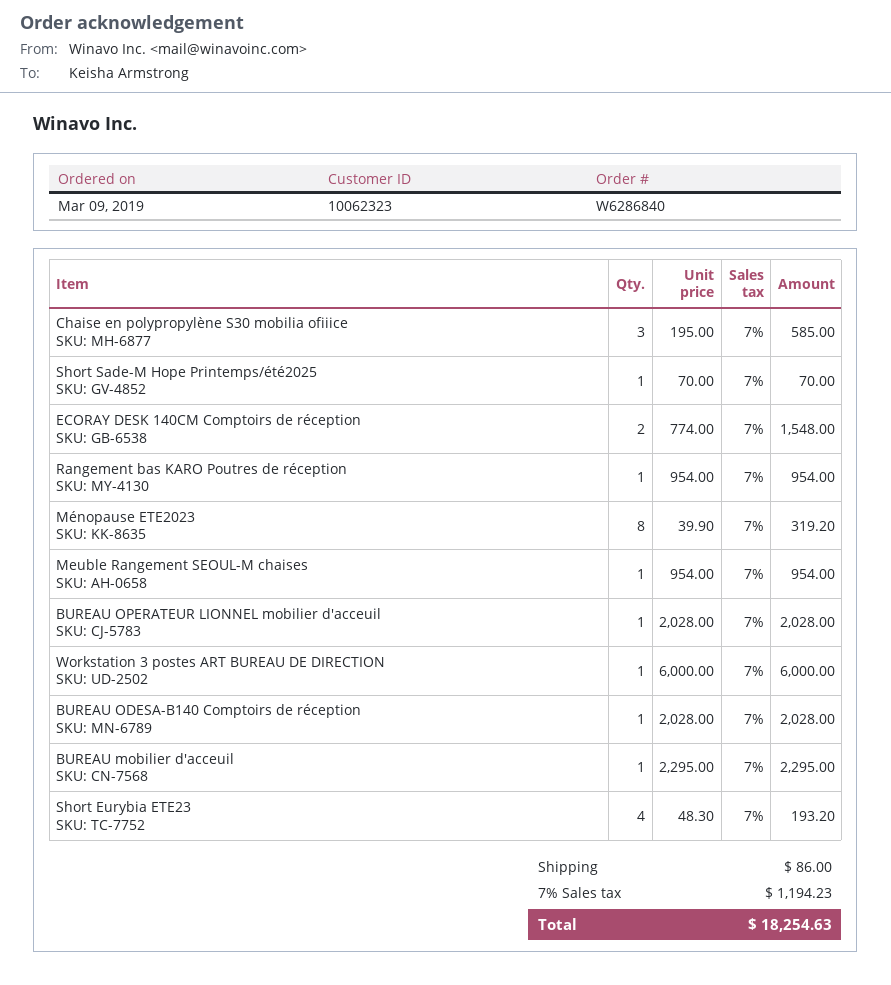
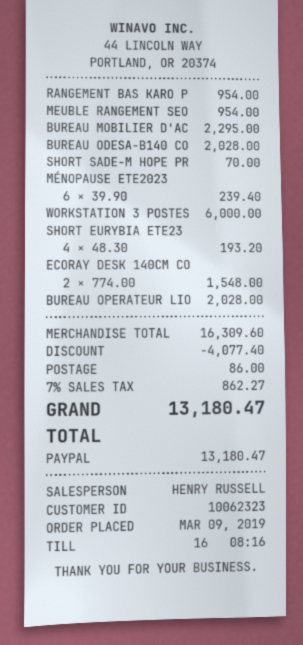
Chaise en polypropylène S30 mobilia ofiiice: 3 x 195.00 = 585.00 -> none
Ménopause ETE2023: 8 x 39.90 = 319.20 -> 6 x 39.90 = 239.40
discount: none -> 4077.40
tax: 7% = 1194.23 -> 7% = 862.27
total: 18254.63 -> 13180.47

